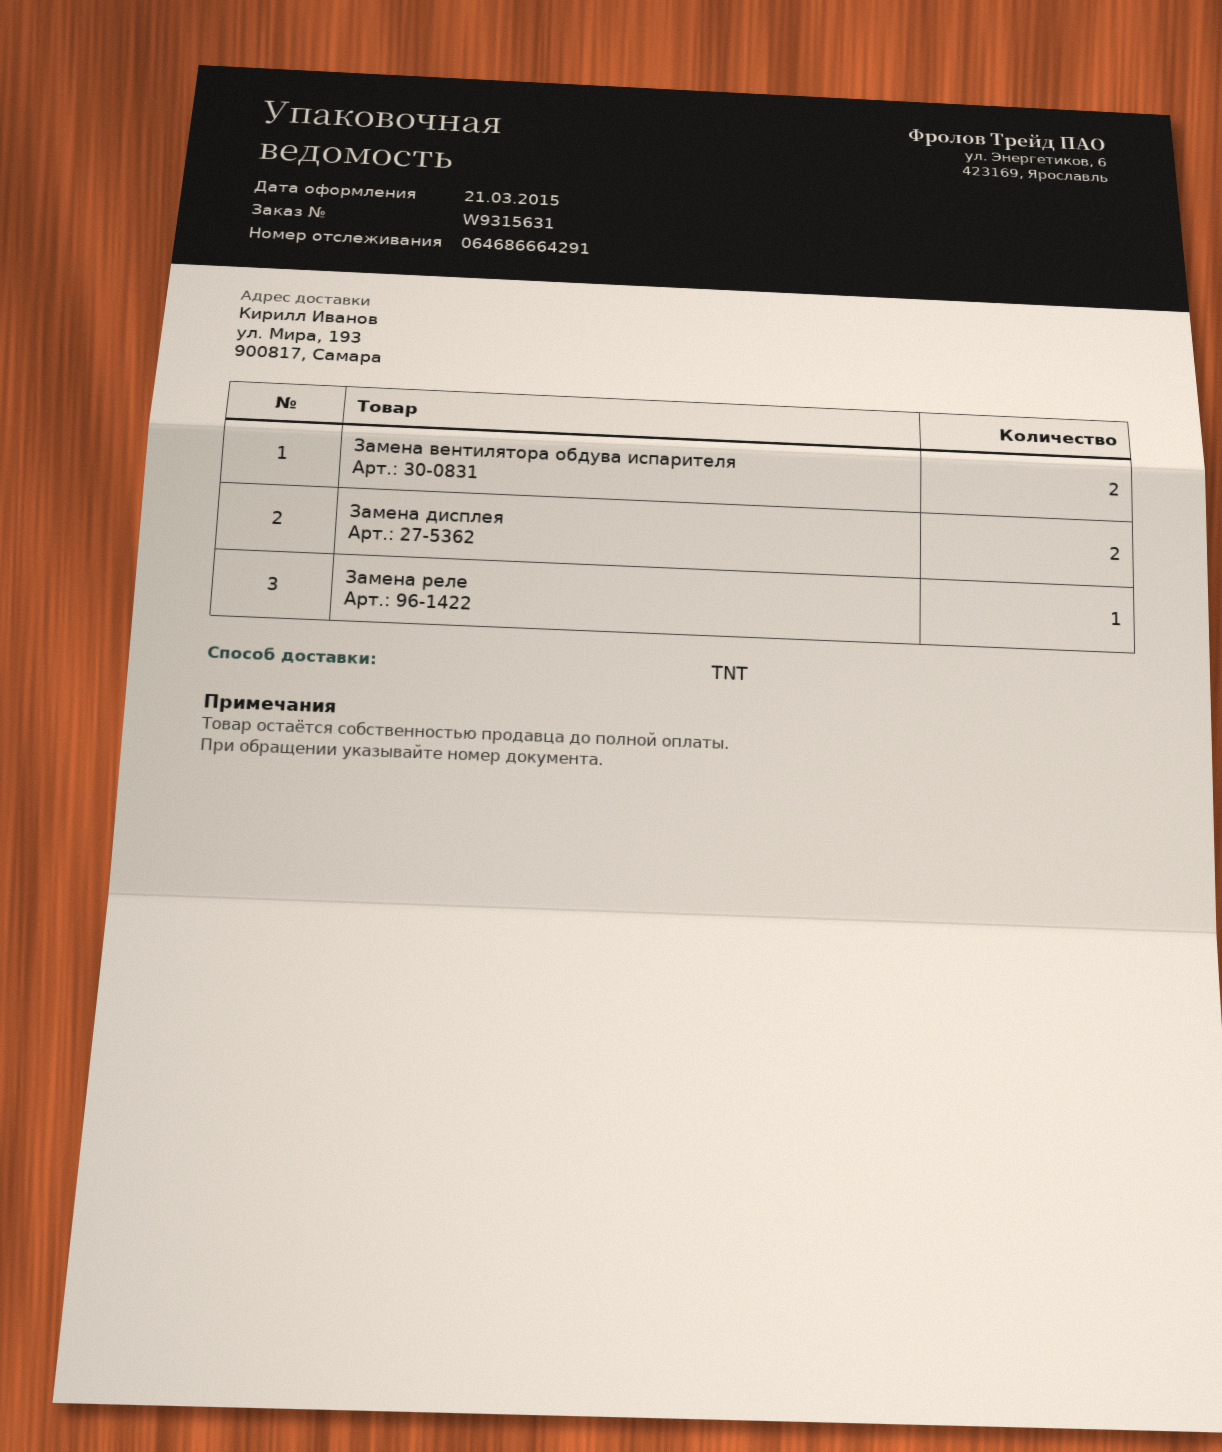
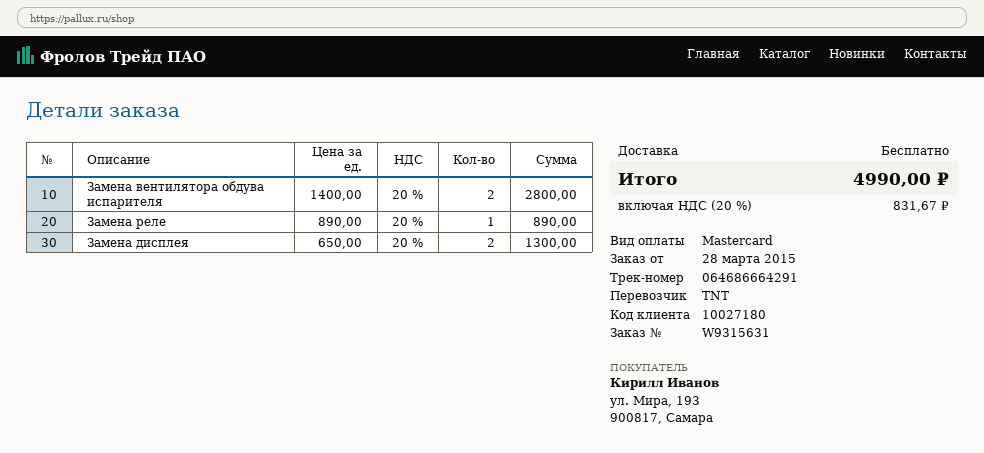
order date: 2015-03-21 -> 2015-03-28

